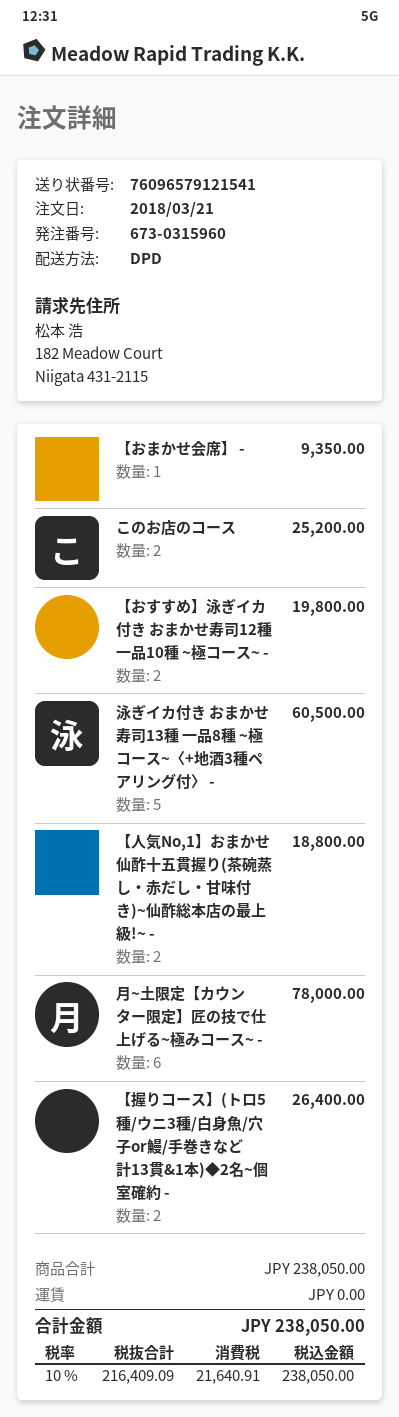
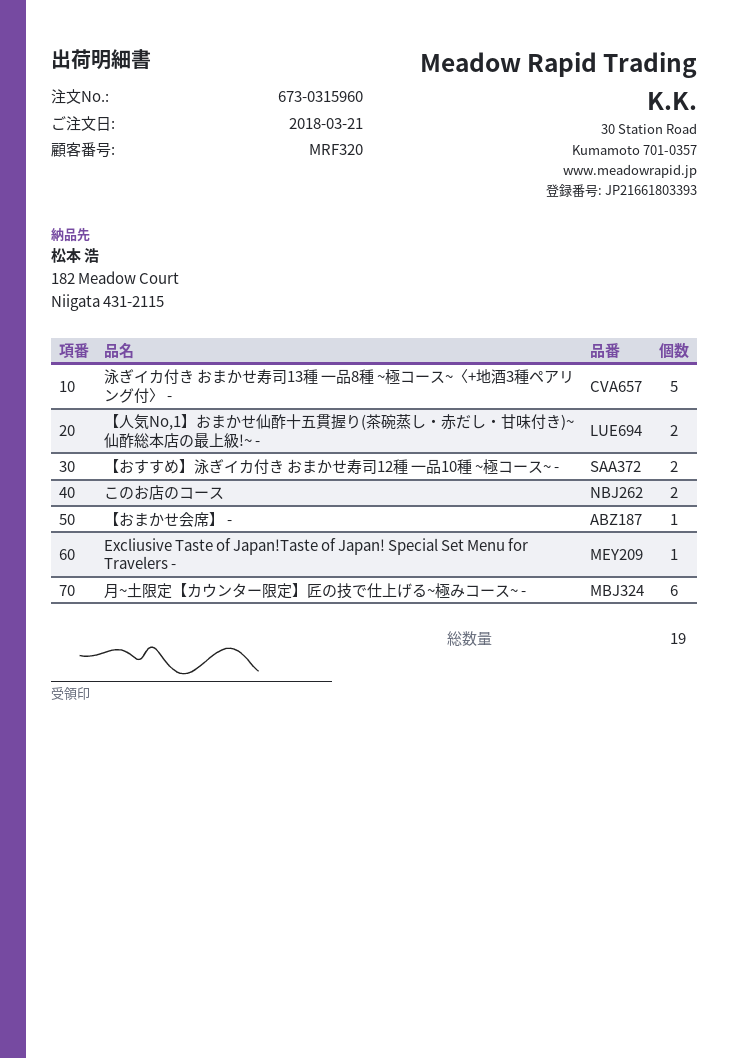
【握りコース】(トロ5種/ウニ3種/白身魚/穴子or鰻/手巻きなど計13貫&1本)◆2名~個室確約 -: 2 -> none
Excliusive Taste of Japan!Taste of Japan! Special Set Menu for Travelers -: none -> 1

